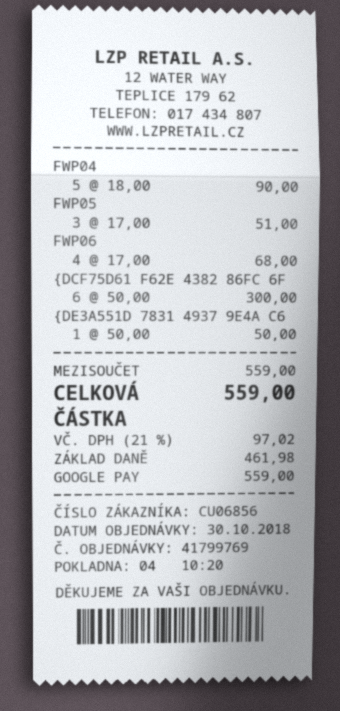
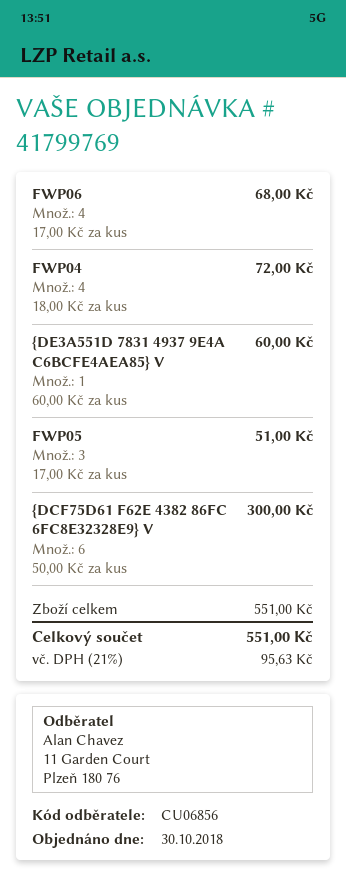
FWP04: 5 x 18.00 = 90.00 -> 4 x 18.00 = 72.00
{DE3A551D 7831 4937 9E4A C6: 1 x 50.00 = 50.00 -> 1 x 60.00 = 60.00
subtotal: 559.00 -> 551.00
tax: 21% = 97.02 -> 21% = 95.63
total: 559.00 -> 551.00

